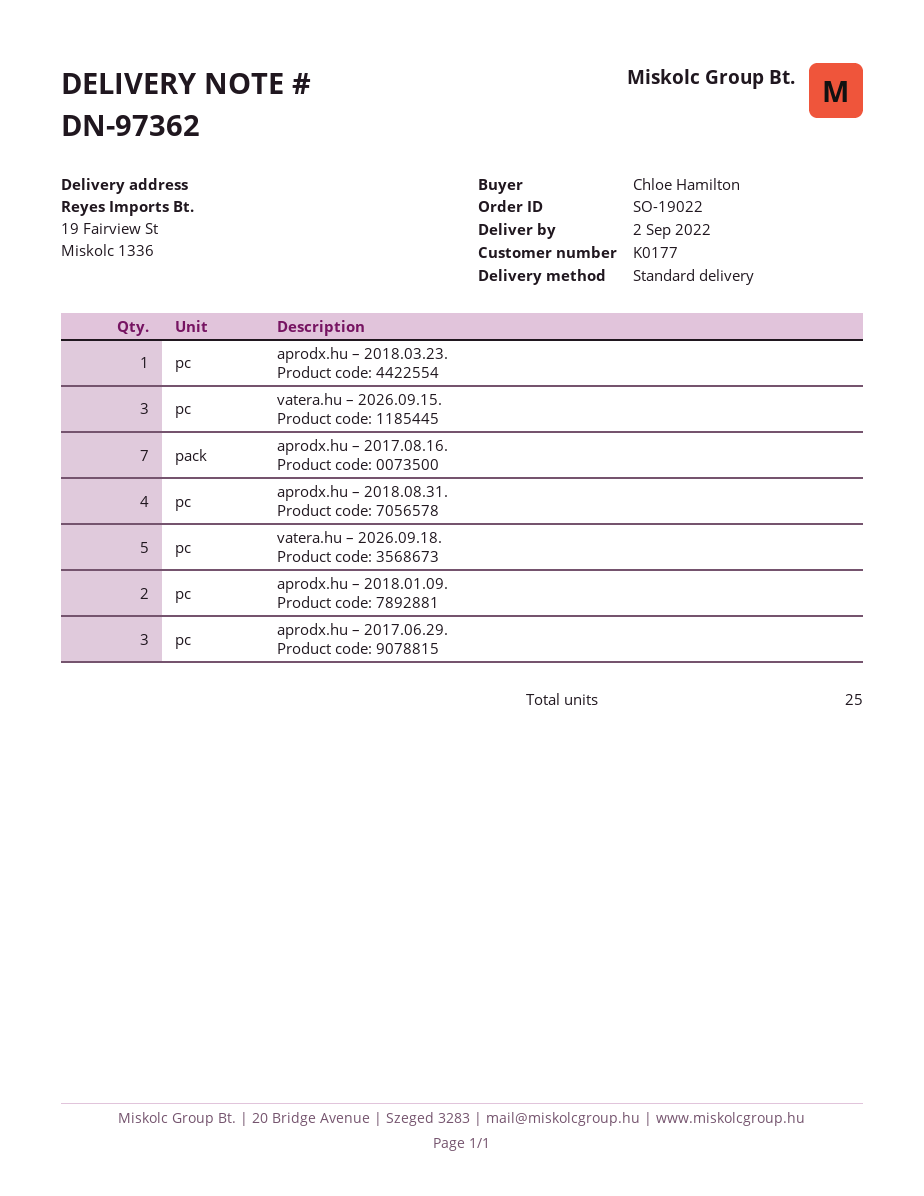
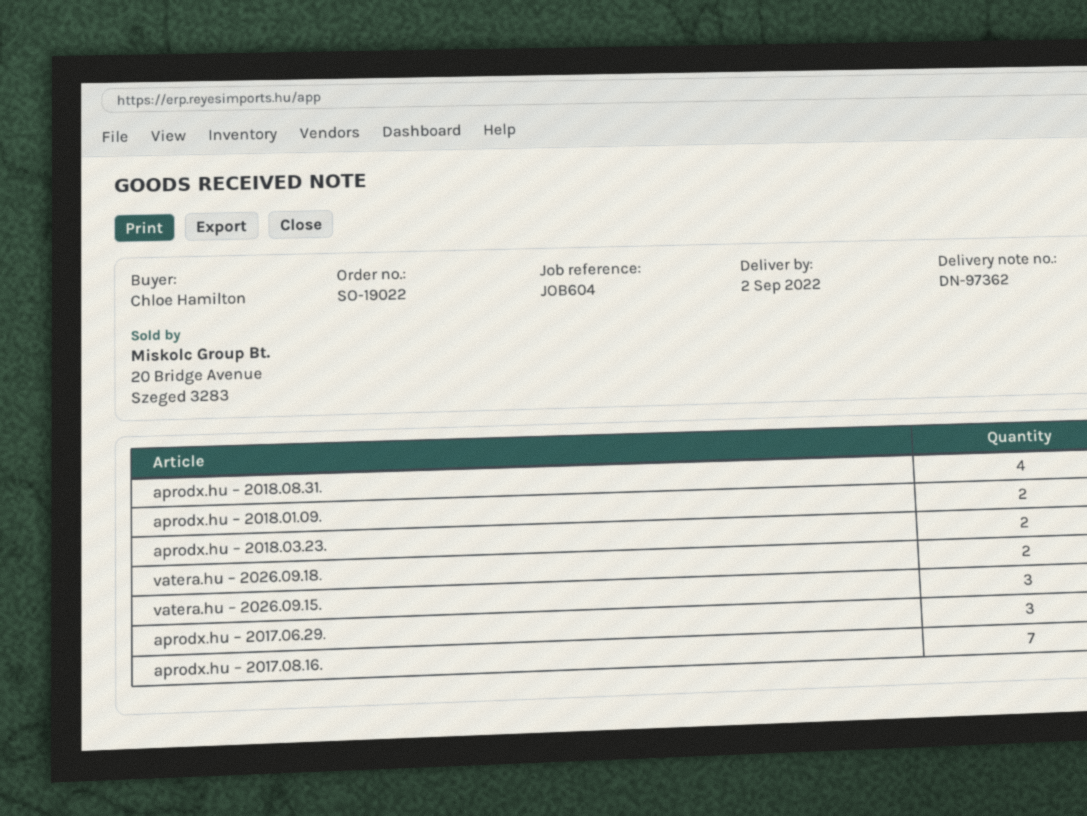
aprodx.hu – 2018.03.23.: 1 -> 2
vatera.hu – 2026.09.18.: 5 -> 2

